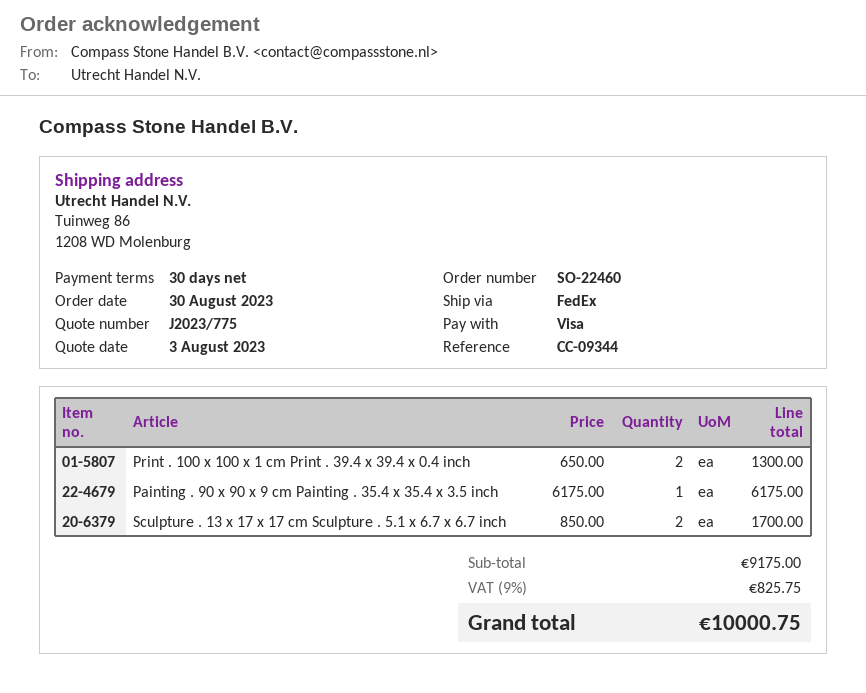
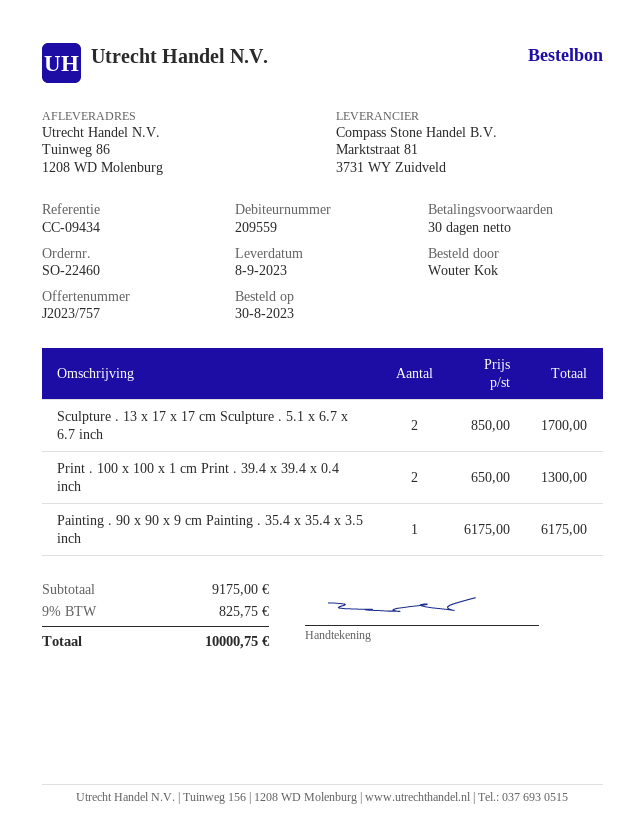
quote number: J2023/775 -> J2023/757
reference: CC-09344 -> CC-09434

